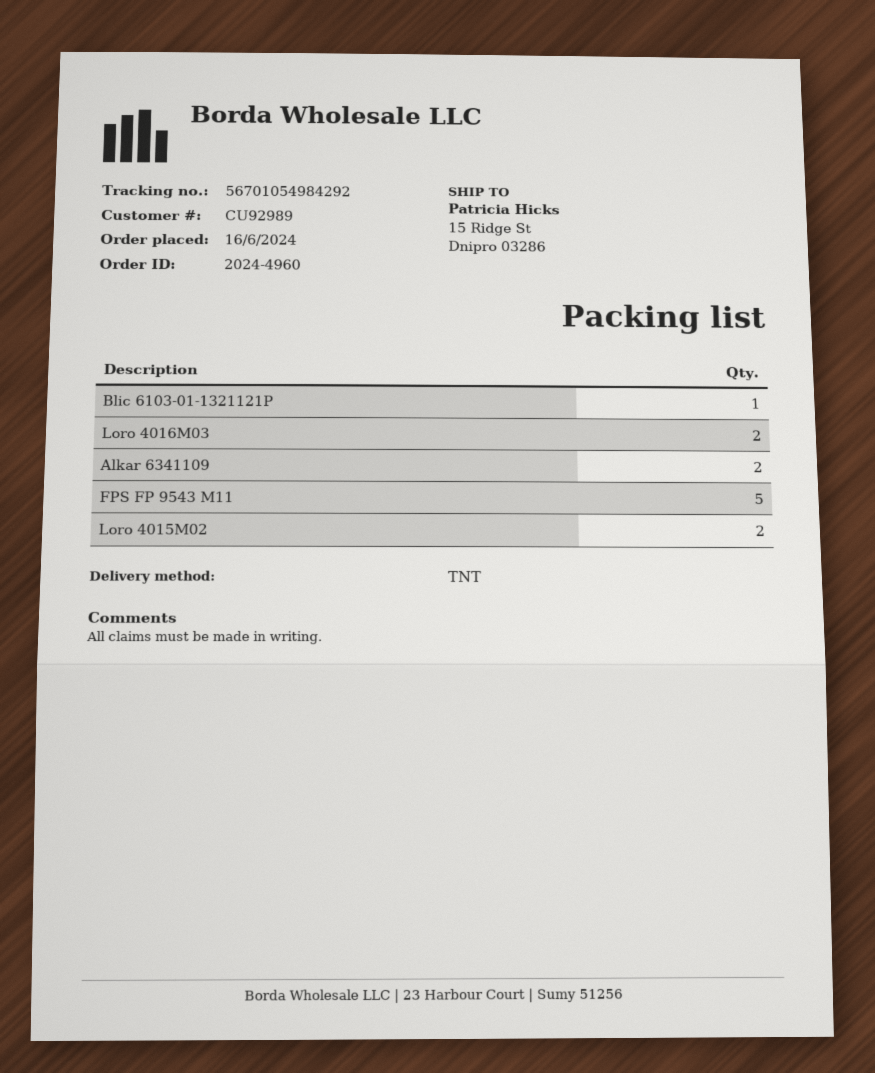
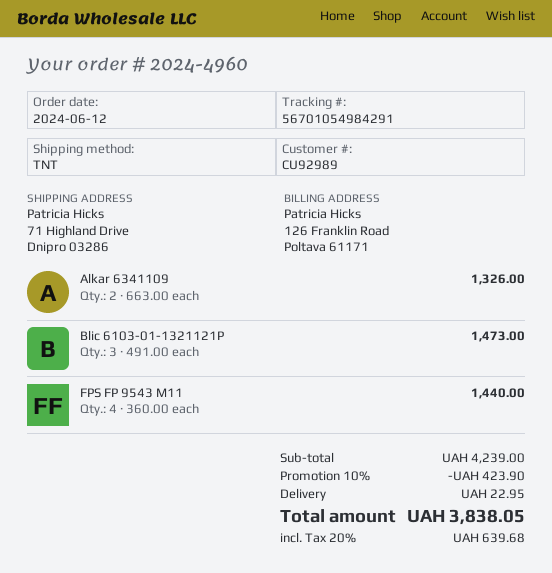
order date: 2024-06-16 -> 2024-06-12
tracking number: 56701054984292 -> 56701054984291
ship to: 15 Ridge St, Dnipro 03286 -> 71 Highland Drive, Dnipro 03286
Blic 6103-01-1321121P: 1 -> 3
Loro 4016M03: 2 -> none
FPS FP 9543 M11: 5 -> 4
Loro 4015M02: 2 -> none

